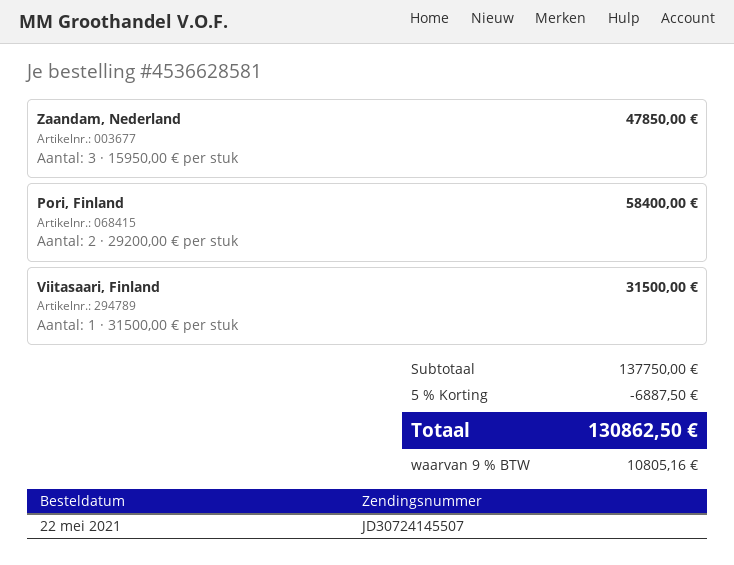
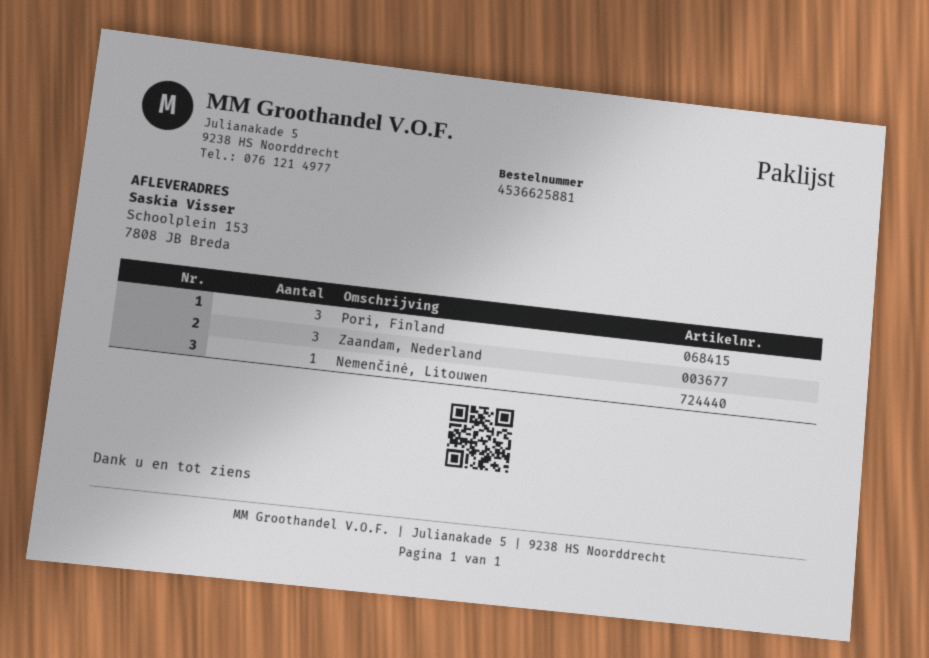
order number: 4536628581 -> 4536625881
Pori, Finland: 2 -> 3
Viitasaari, Finland: 1 -> none
Nemenčinė, Litouwen: none -> 1

